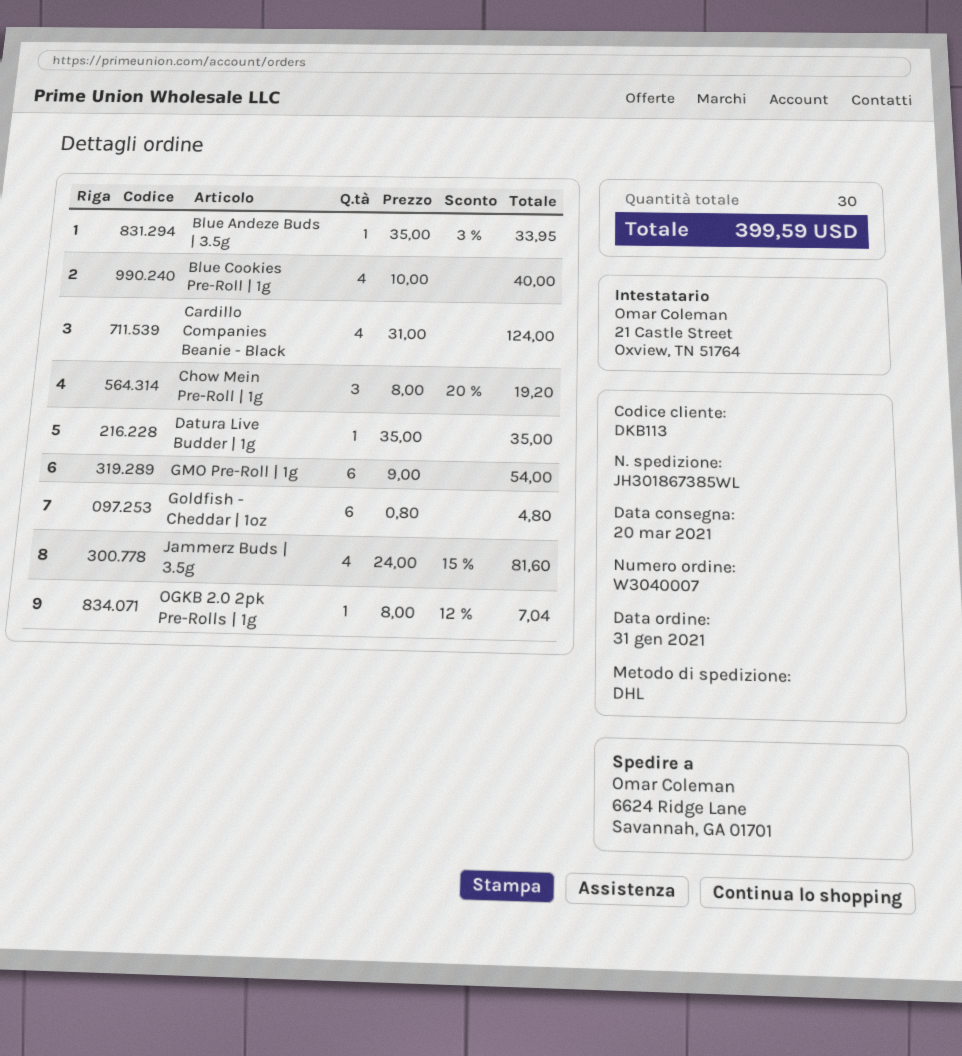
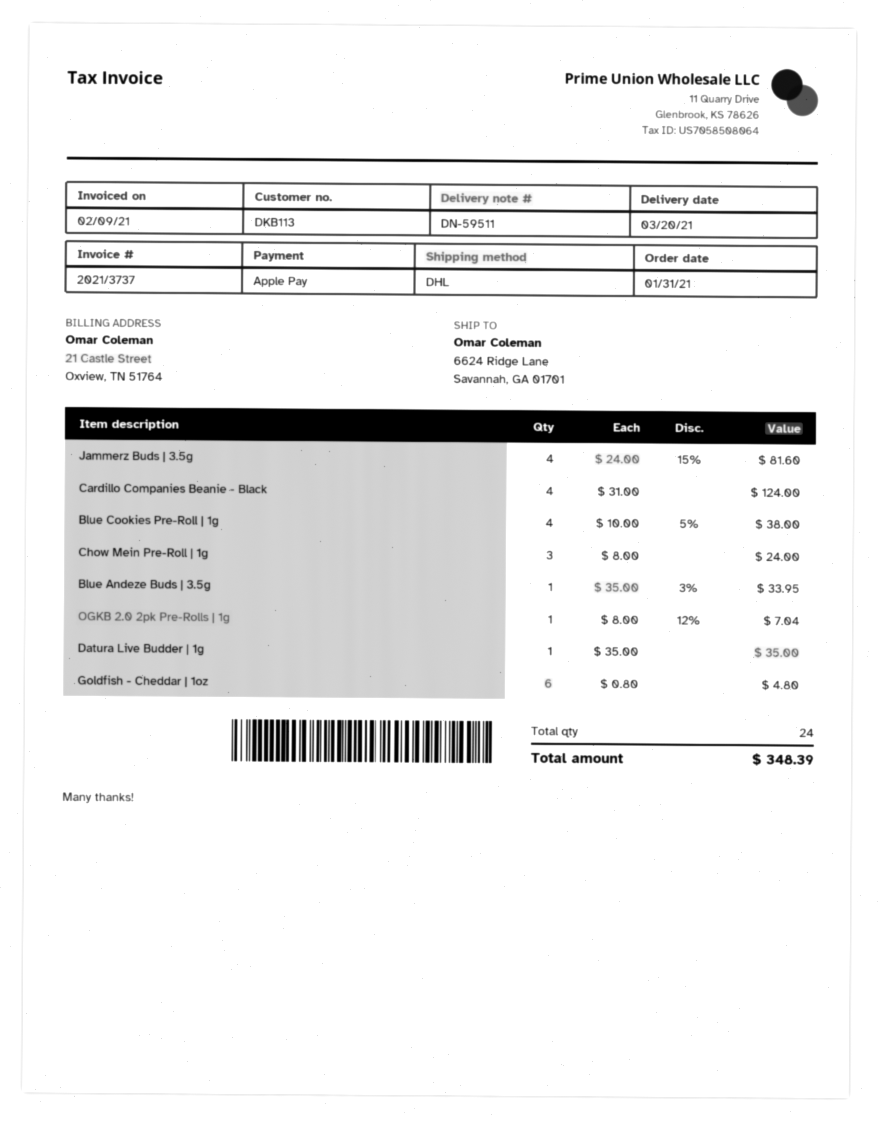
Blue Cookies Pre-Roll | 1g: 4 x 10.00 = 40.00 -> 4 x 10.00 - 5% = 38.00
Chow Mein Pre-Roll | 1g: 3 x 8.00 - 20% = 19.20 -> 3 x 8.00 = 24.00
GMO Pre-Roll | 1g: 6 x 9.00 = 54.00 -> none
total quantity: 30 -> 24
total: 399.59 -> 348.39

